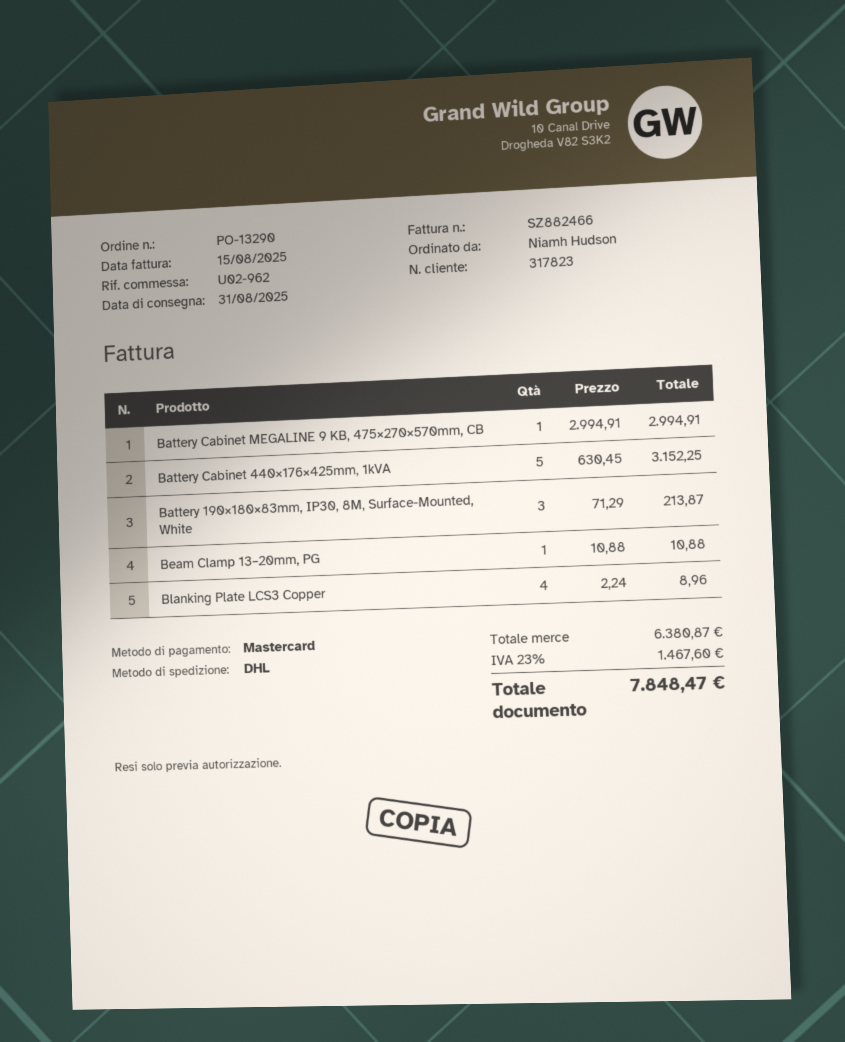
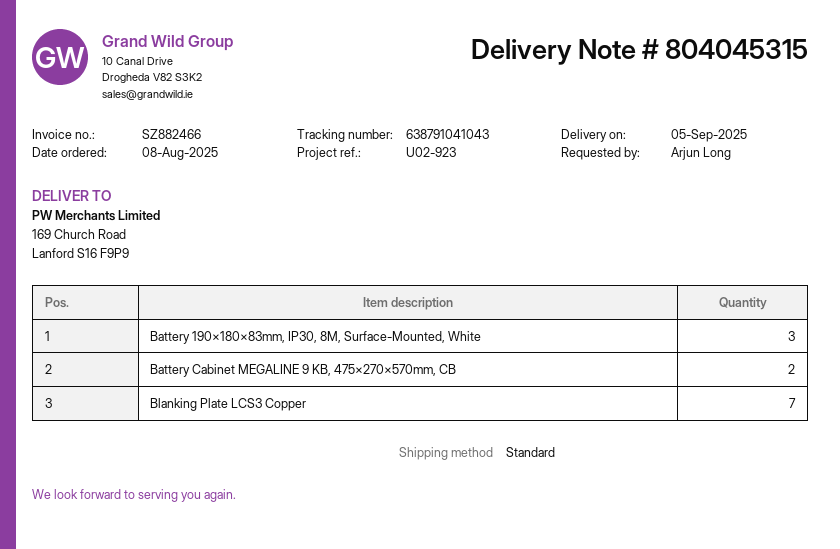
delivery date: 2025-08-31 -> 2025-09-05
reference: U02-962 -> U02-923
ordered by: Niamh Hudson -> Arjun Long
shipping method: DHL -> standard
Battery Cabinet MEGALINE 9 KB, 475×270×570mm, CB: 1 -> 2
Battery Cabinet 440×176×425mm, 1kVA: 5 -> none
Beam Clamp 13–20mm, PG: 1 -> none
Blanking Plate LCS3 Copper: 4 -> 7

